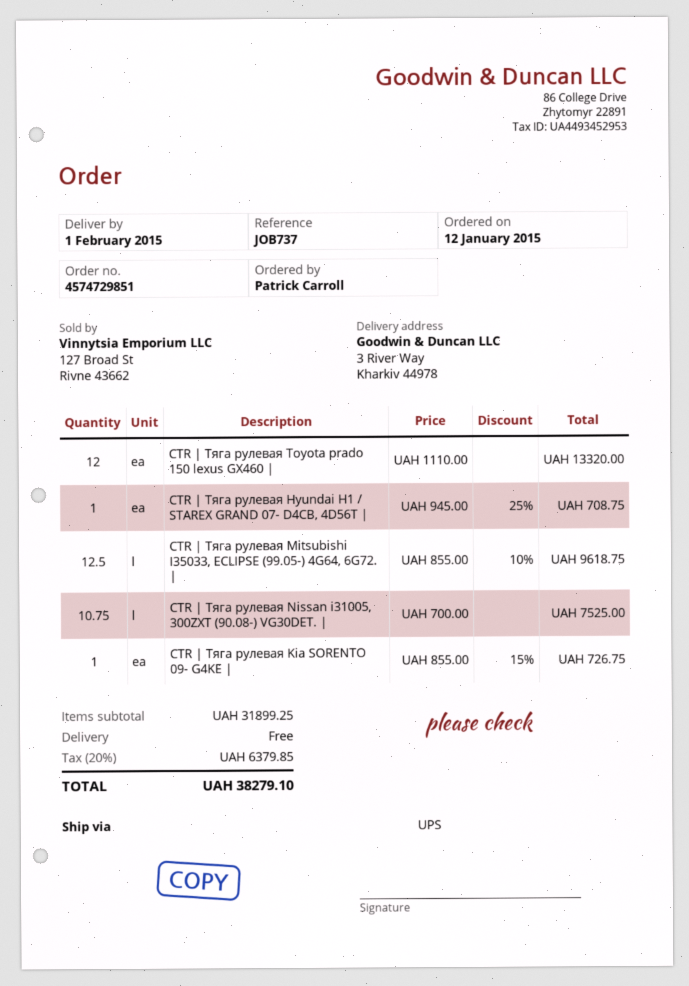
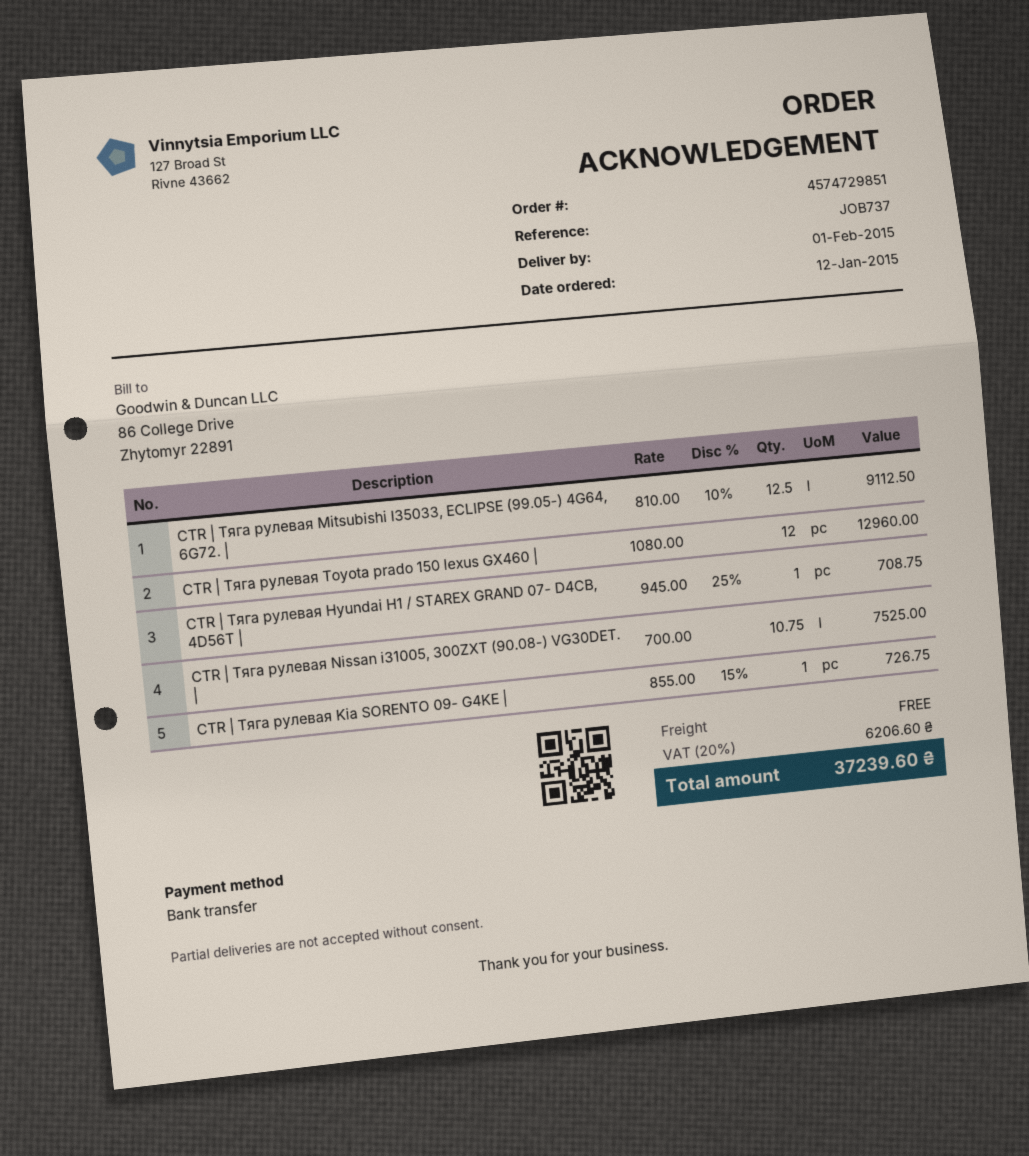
CTR | Тяга рулевая Toyota prado 150 lexus GX460 |: 12 x 1110.00 = 13320.00 -> 12 x 1080.00 = 12960.00
CTR | Тяга рулевая Mitsubishi I35033, ECLIPSE (99.05-) 4G64, 6G72. |: 12.5 x 855.00 - 10% = 9618.75 -> 12.5 x 810.00 - 10% = 9112.50
tax: 20% = 6379.85 -> 20% = 6206.60
total: 38279.10 -> 37239.60

